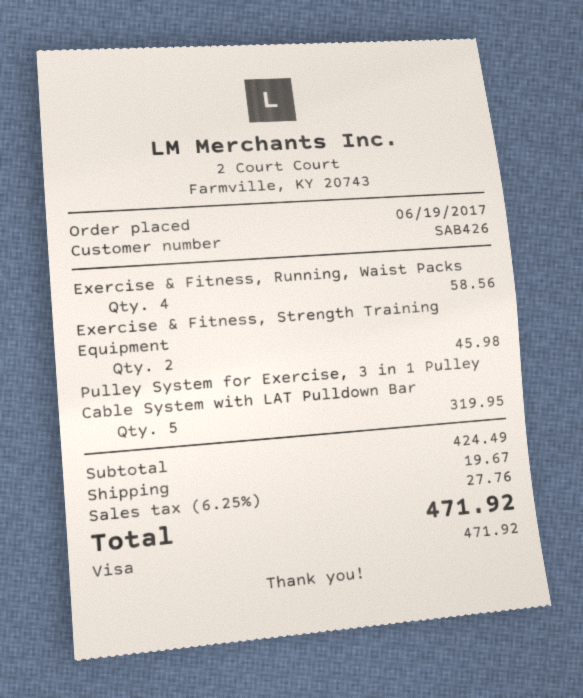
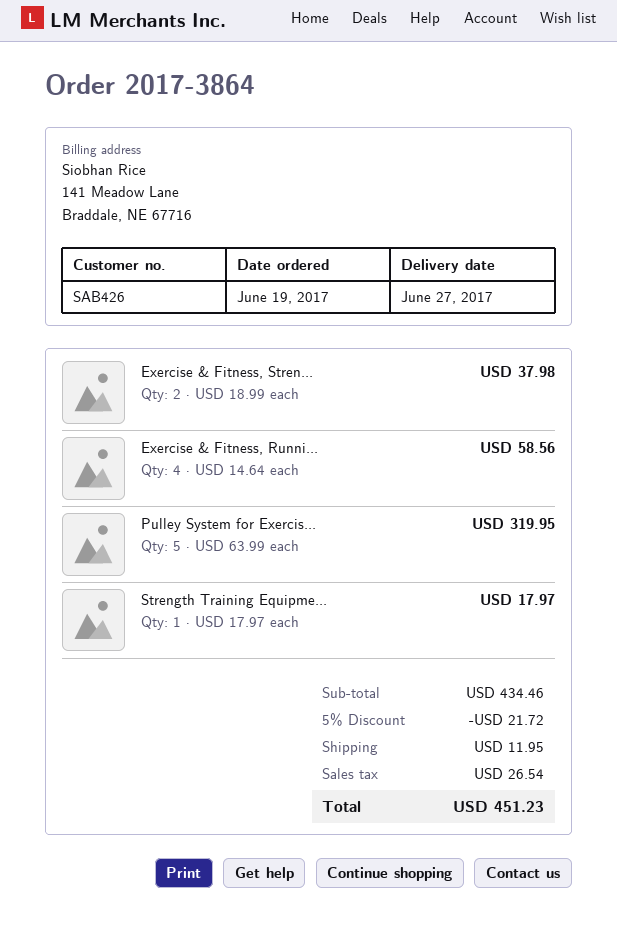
Exercise & Fitness, Strength Training Equipment: 2 for 45.98 -> 2 for 37.98
Strength Training Equipme...: none -> 1 for 17.97
subtotal: 424.49 -> 434.46
discount: none -> 5% = 21.72
shipping: 19.67 -> 11.95
tax: 27.76 -> 26.54
total: 471.92 -> 451.23

